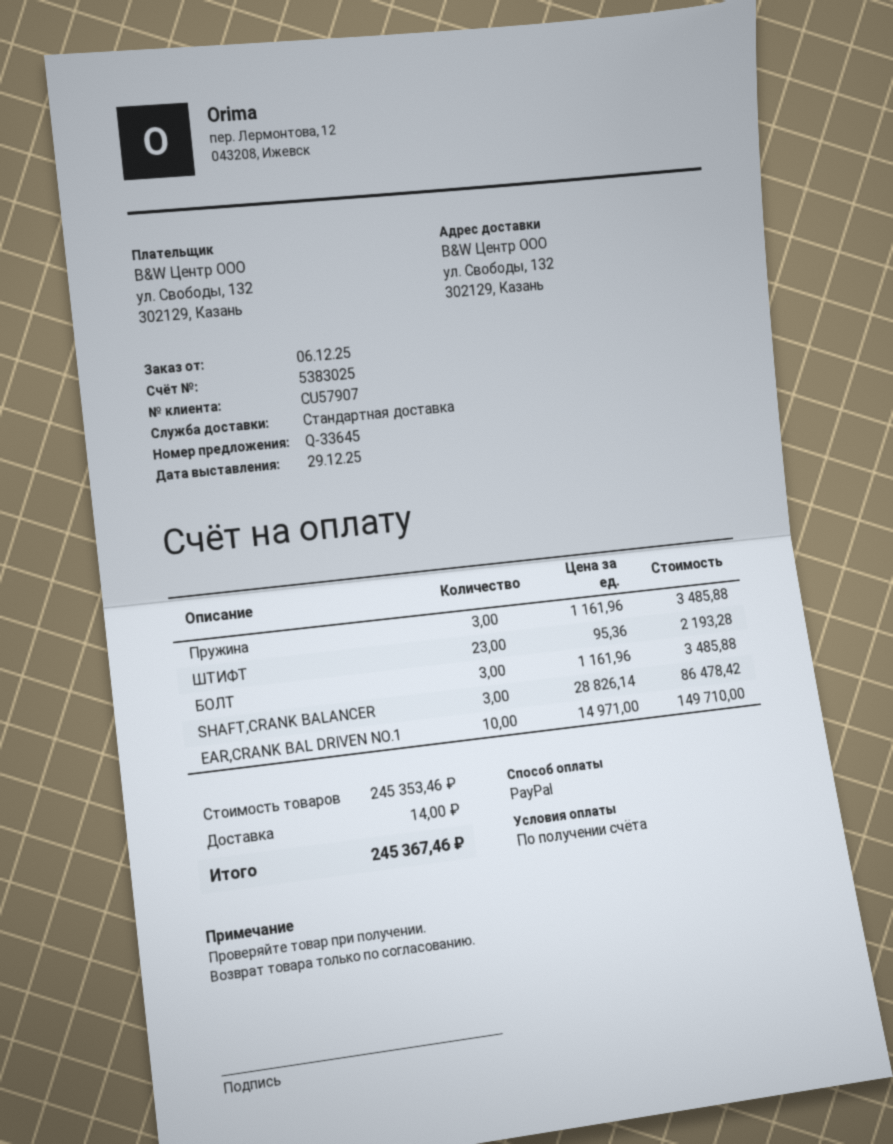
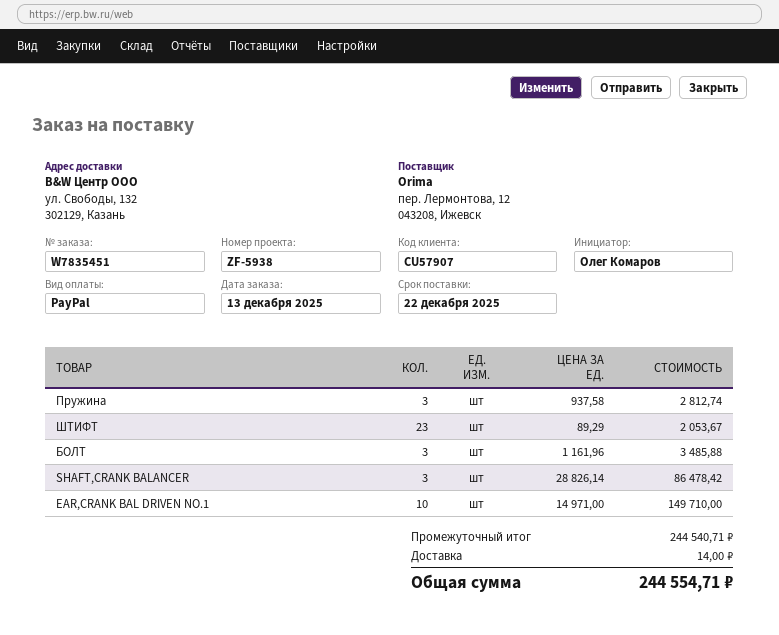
order date: 2025-12-06 -> 2025-12-13
Пружина: 3 x 1161.96 = 3485.88 -> 3 x 937.58 = 2812.74
ШТИФТ: 23 x 95.36 = 2193.28 -> 23 x 89.29 = 2053.67
subtotal: 245353.46 -> 244540.71
total: 245367.46 -> 244554.71

